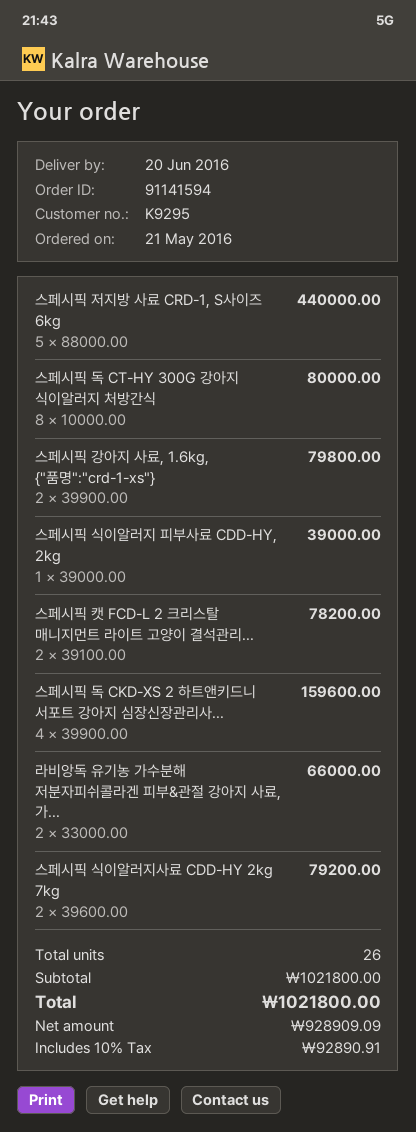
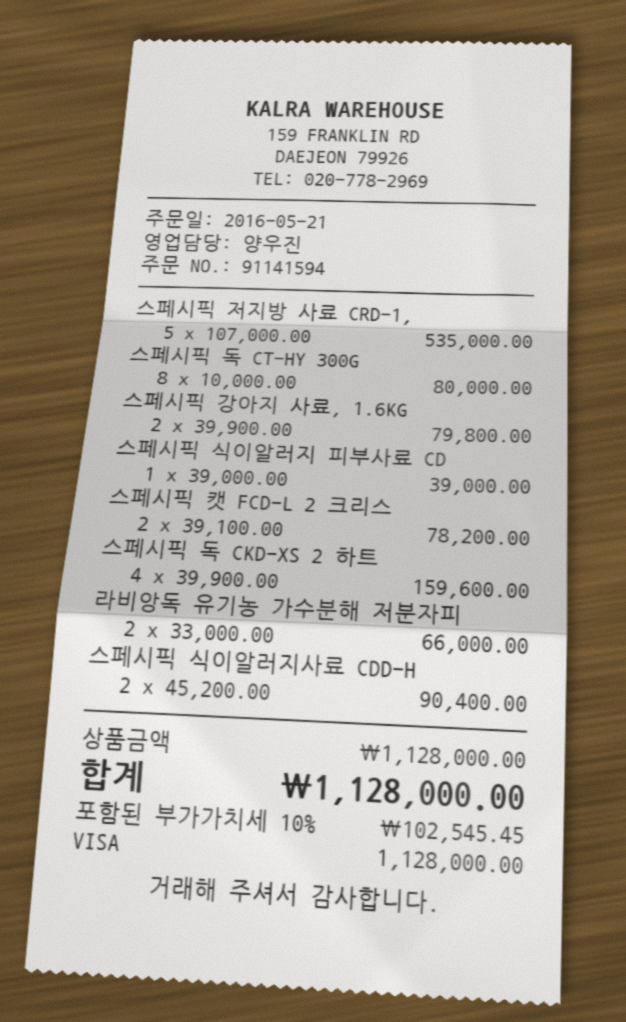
스페시픽 저지방 사료 CRD-1, S사이즈 6kg: 5 x 88000.00 = 440000.00 -> 5 x 107000.00 = 535000.00
스페시픽 식이알러지사료 CDD-HY 2kg 7kg: 2 x 39600.00 = 79200.00 -> 2 x 45200.00 = 90400.00
subtotal: 1021800.00 -> 1128000.00
tax: 10% = 92890.91 -> 10% = 102545.45
total: 1021800.00 -> 1128000.00

